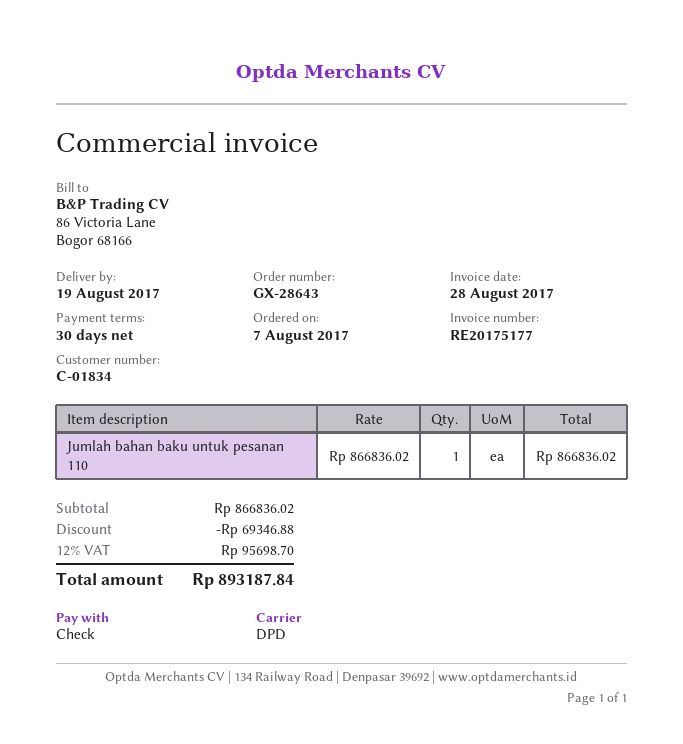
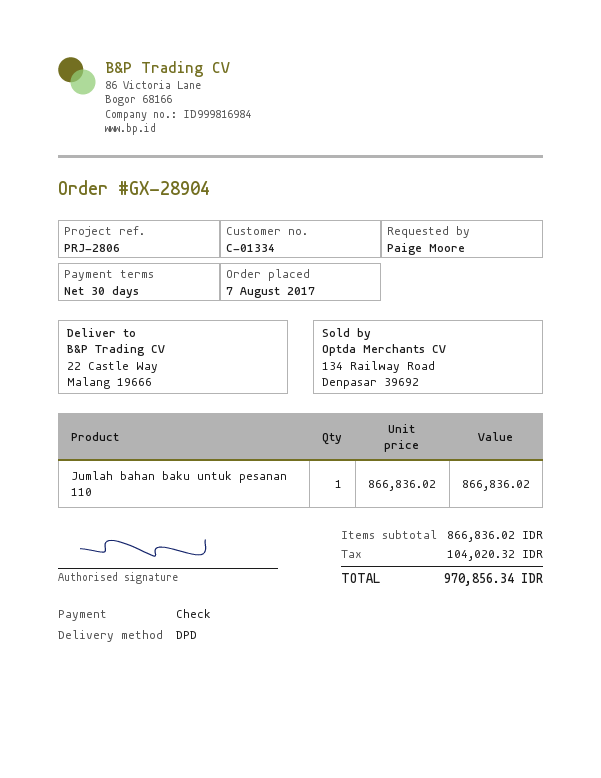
order number: GX-28643 -> GX-28904
customer number: C-01834 -> C-01334
discount: 69346.88 -> none
tax: 95698.70 -> 104020.32
total: 893187.84 -> 970856.34

